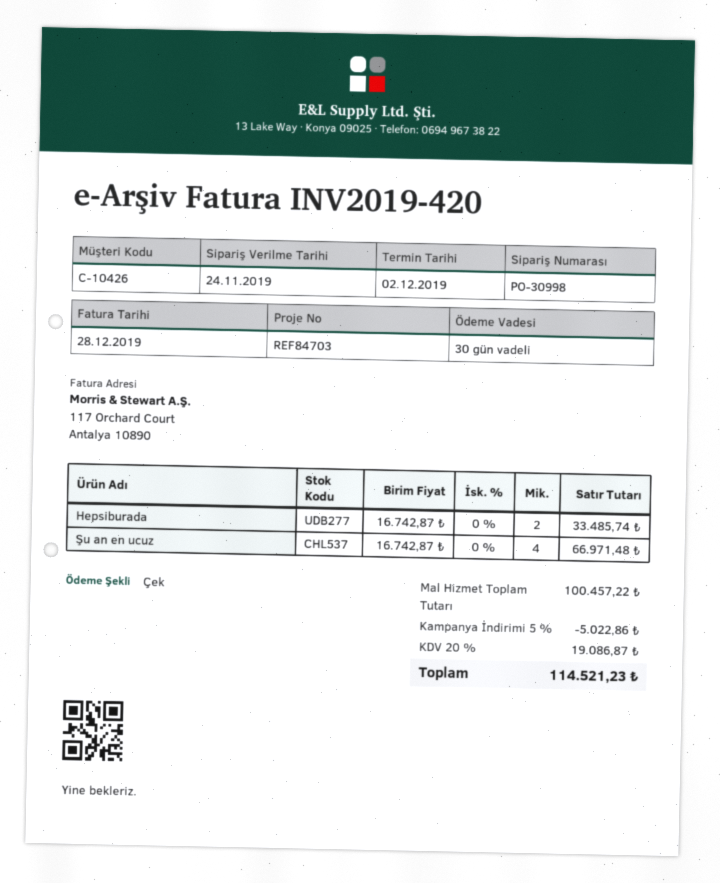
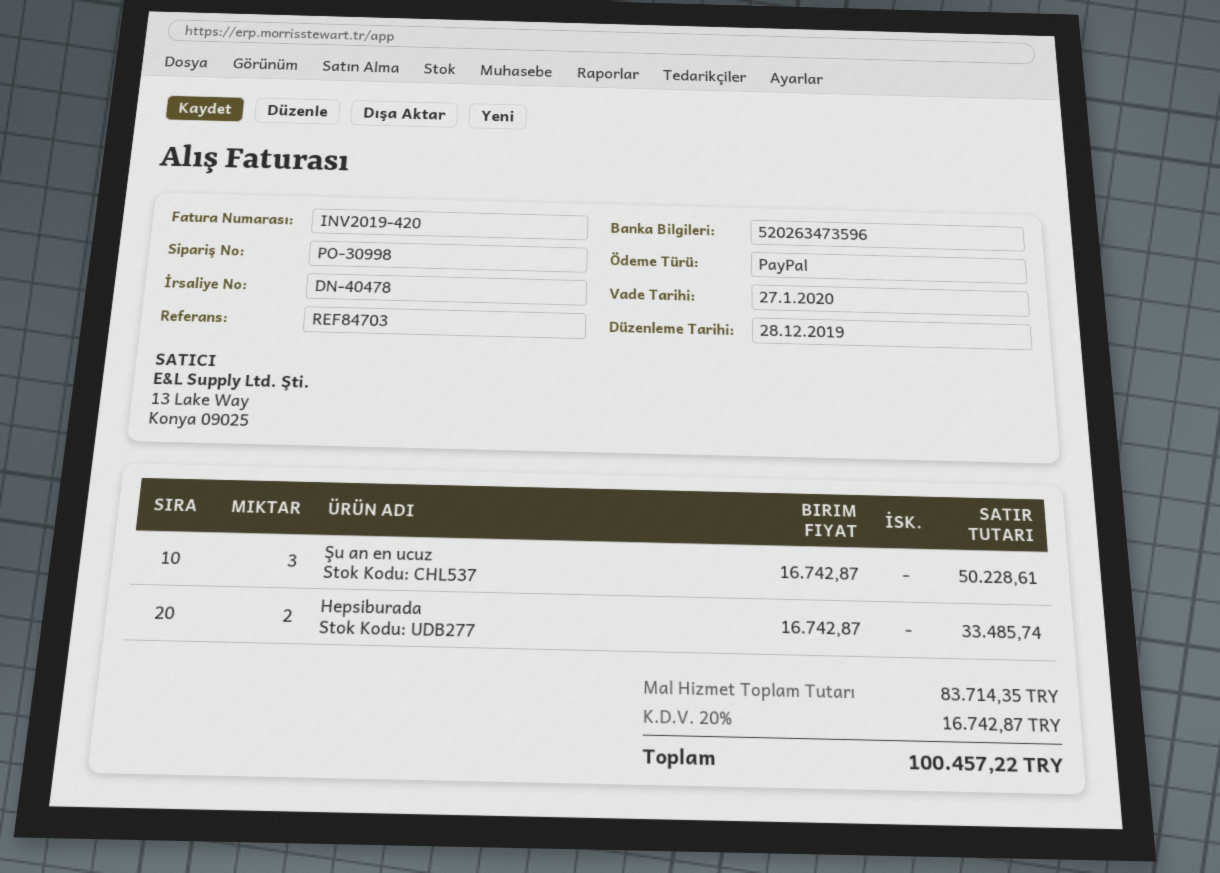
payment method: cheque -> PayPal
Şu an en ucuz: 4 x 16742.87 = 66971.48 -> 3 x 16742.87 = 50228.61
subtotal: 100457.22 -> 83714.35
discount: 5% = 5022.86 -> none
tax: 20% = 19086.87 -> 20% = 16742.87
total: 114521.23 -> 100457.22

